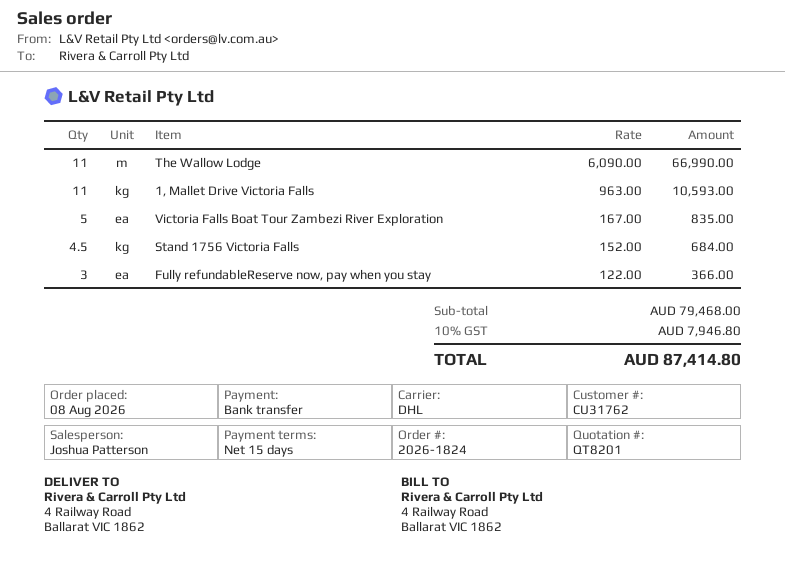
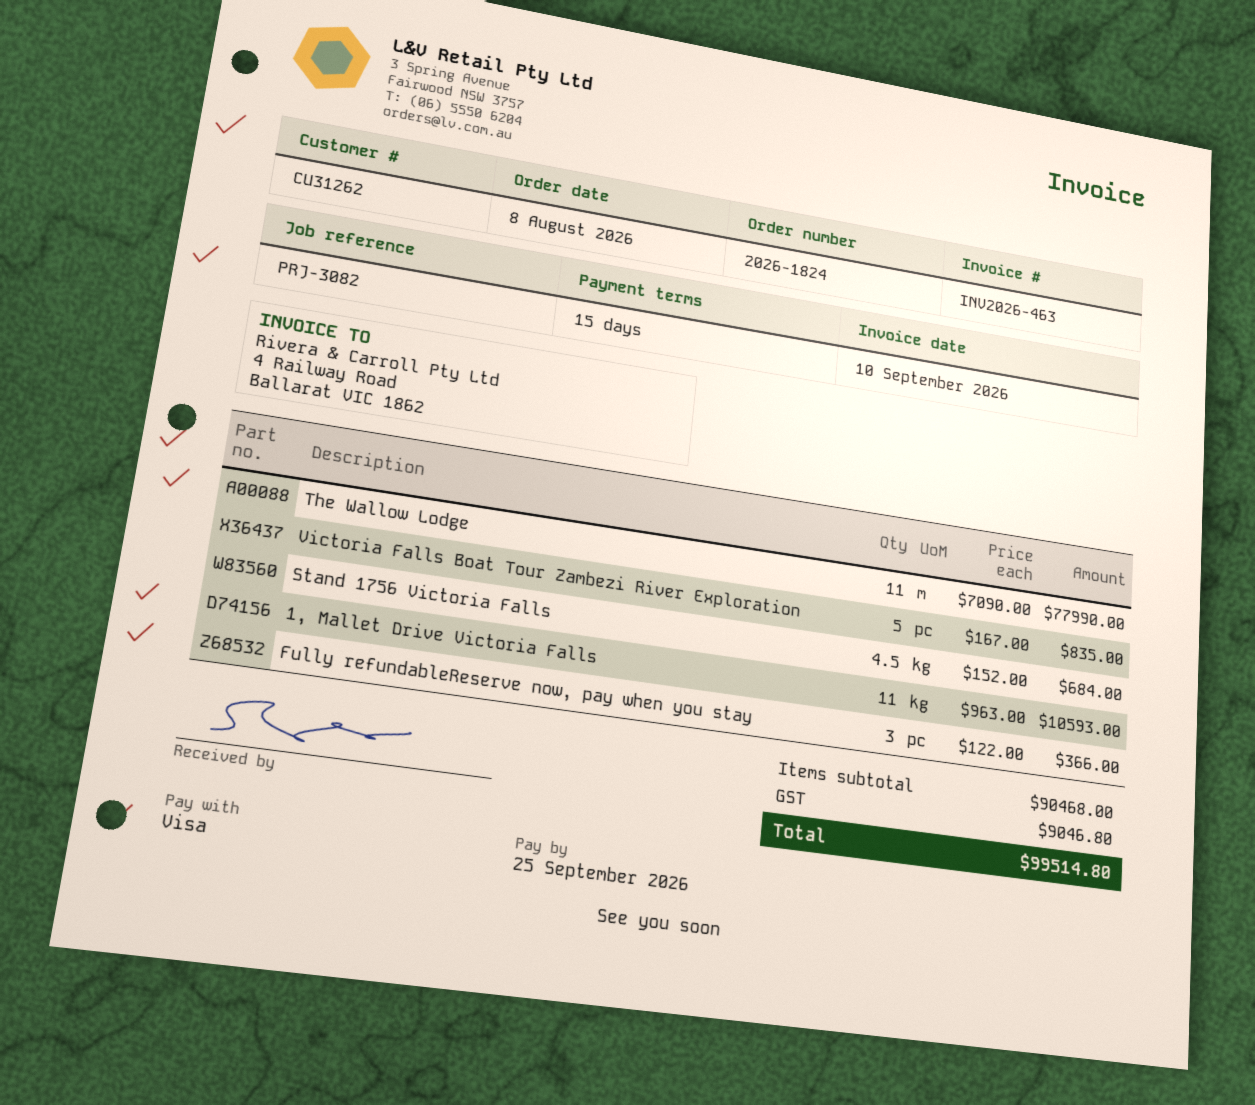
customer number: CU31762 -> CU31262
payment method: bank transfer -> Visa
The Wallow Lodge: 11 x 6090.00 = 66990.00 -> 11 x 7090.00 = 77990.00
subtotal: 79468.00 -> 90468.00
tax: 7946.80 -> 9046.80
total: 87414.80 -> 99514.80

